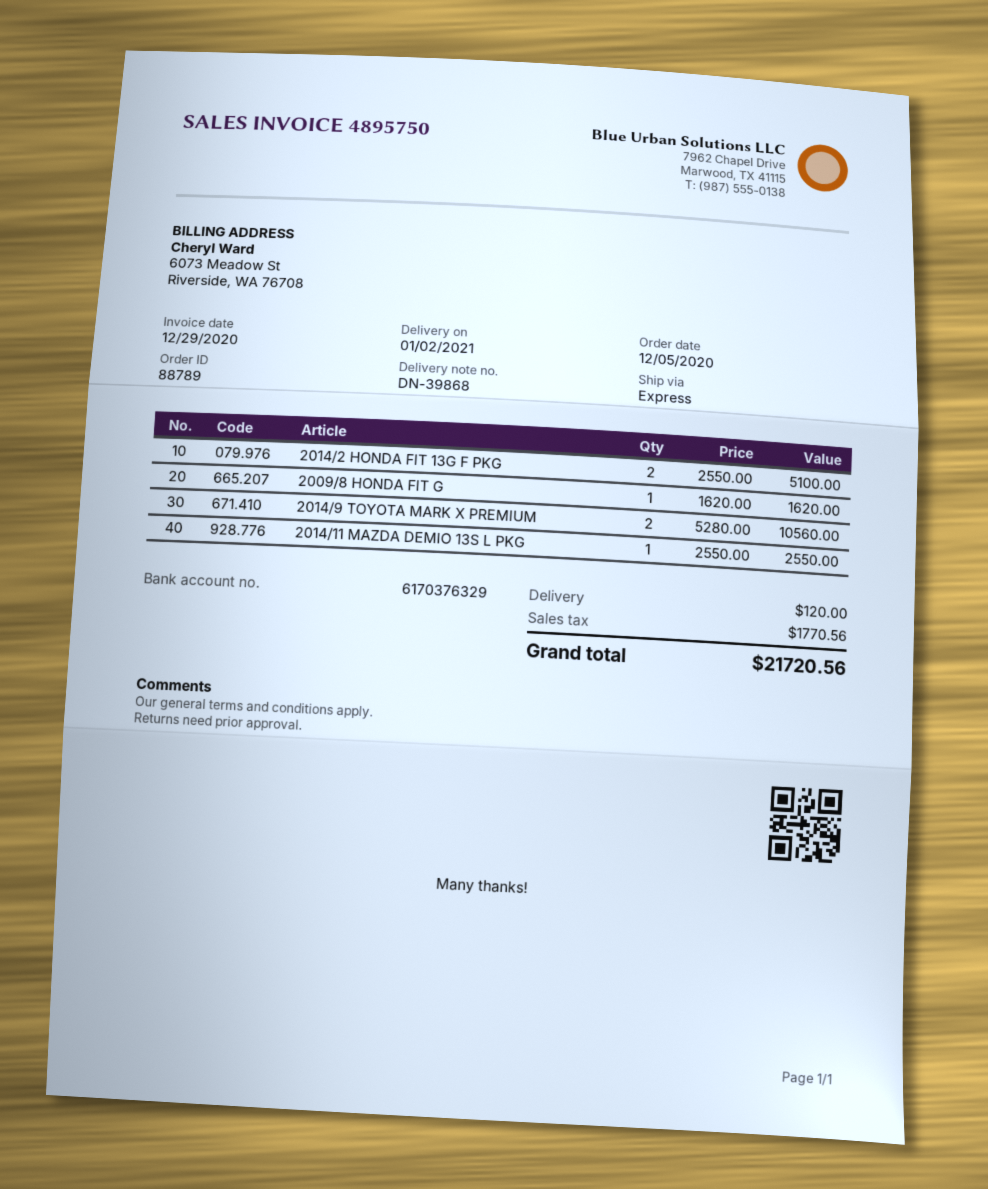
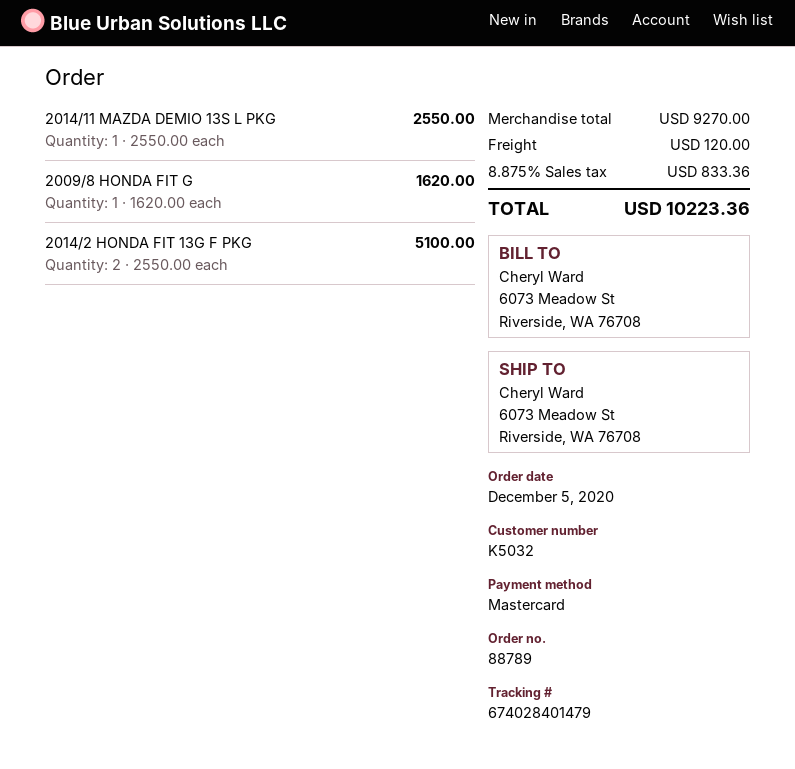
2014/9 TOYOTA MARK X PREMIUM: 2 x 5280.00 = 10560.00 -> none
tax: 1770.56 -> 833.36
total: 21720.56 -> 10223.36

